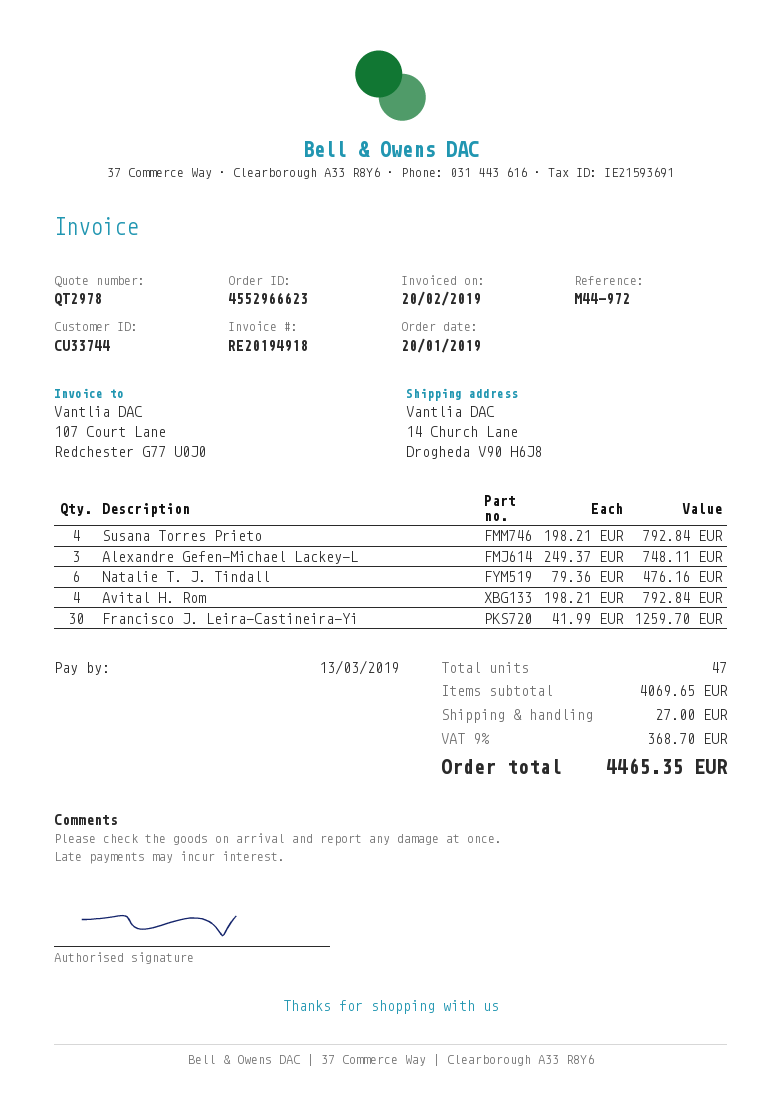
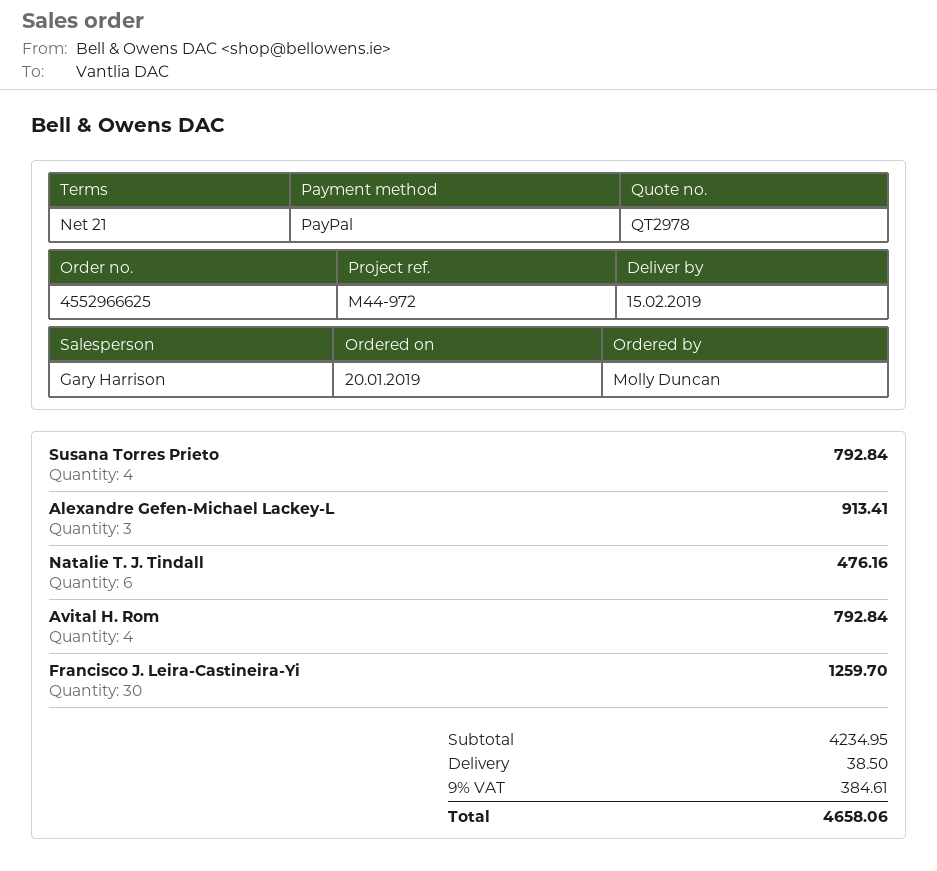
order number: 4552966623 -> 4552966625
Alexandre Gefen-Michael Lackey-L: 3 for 748.11 -> 3 for 913.41
subtotal: 4069.65 -> 4234.95
shipping: 27.00 -> 38.50
tax: 9% = 368.70 -> 9% = 384.61
total: 4465.35 -> 4658.06

